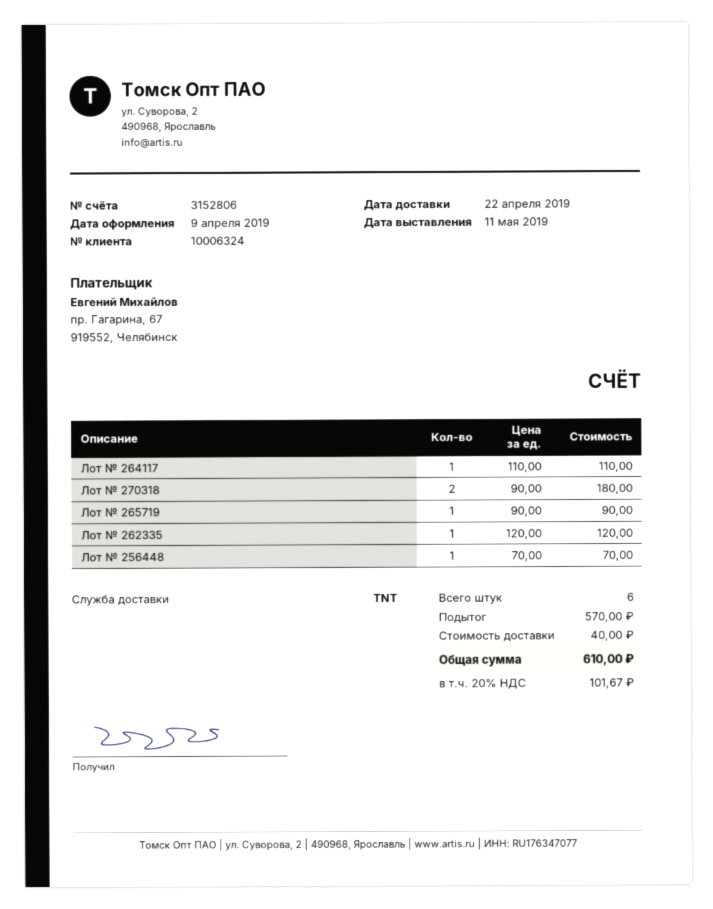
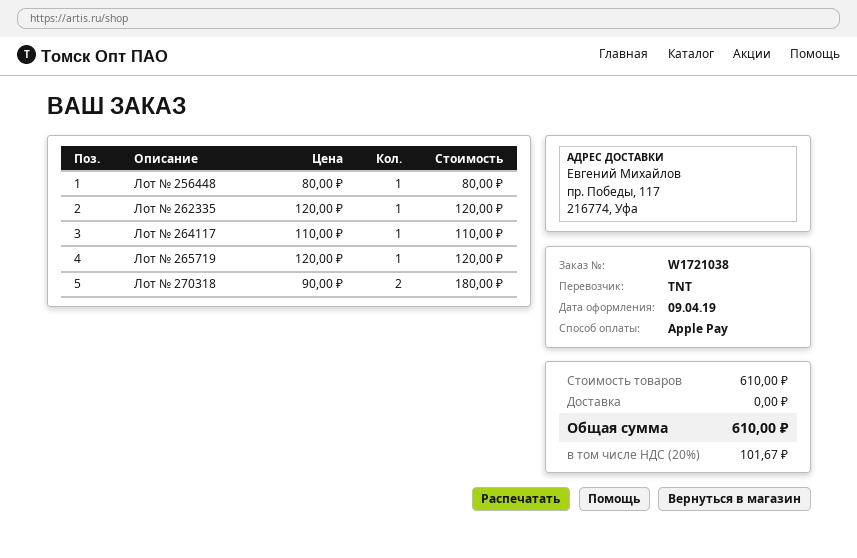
Лот № 265719: 1 x 90.00 = 90.00 -> 1 x 120.00 = 120.00
Лот № 256448: 1 x 70.00 = 70.00 -> 1 x 80.00 = 80.00
subtotal: 570.00 -> 610.00
shipping: 40.00 -> 0.00

